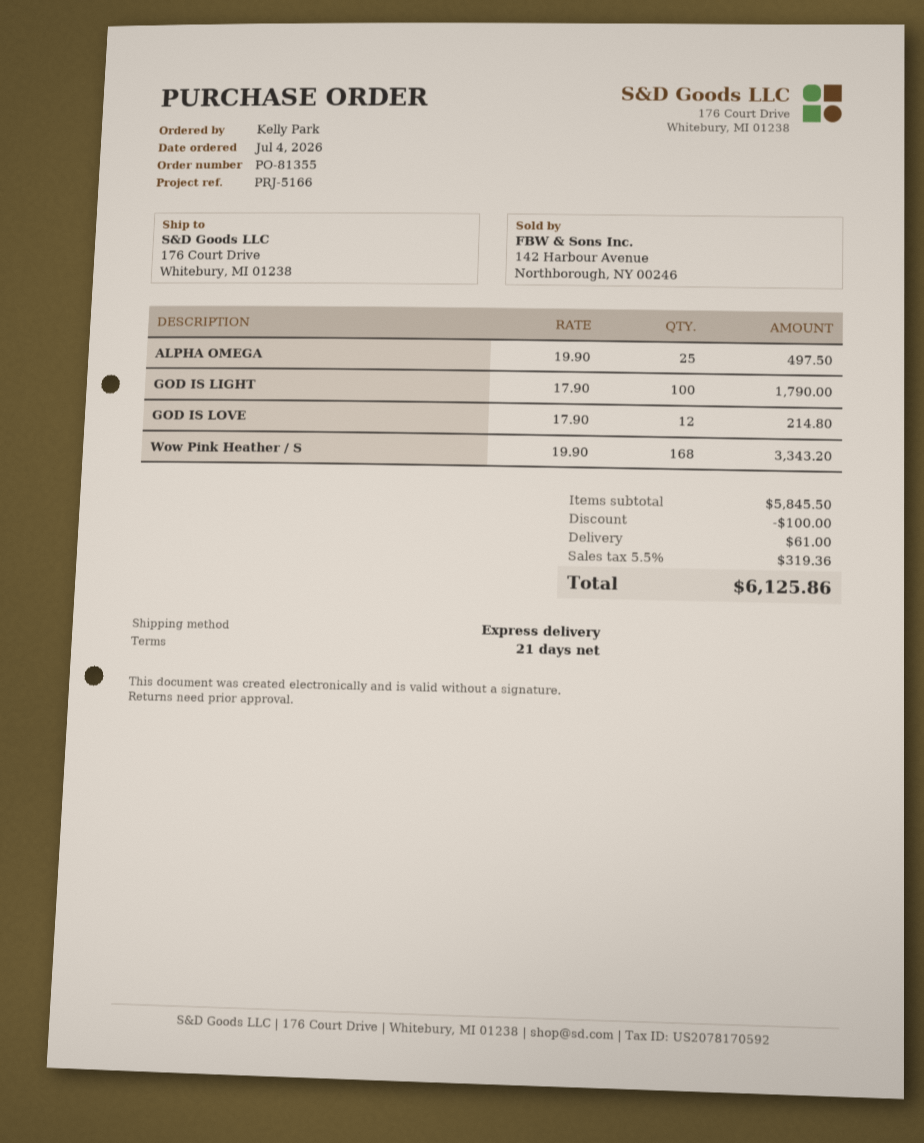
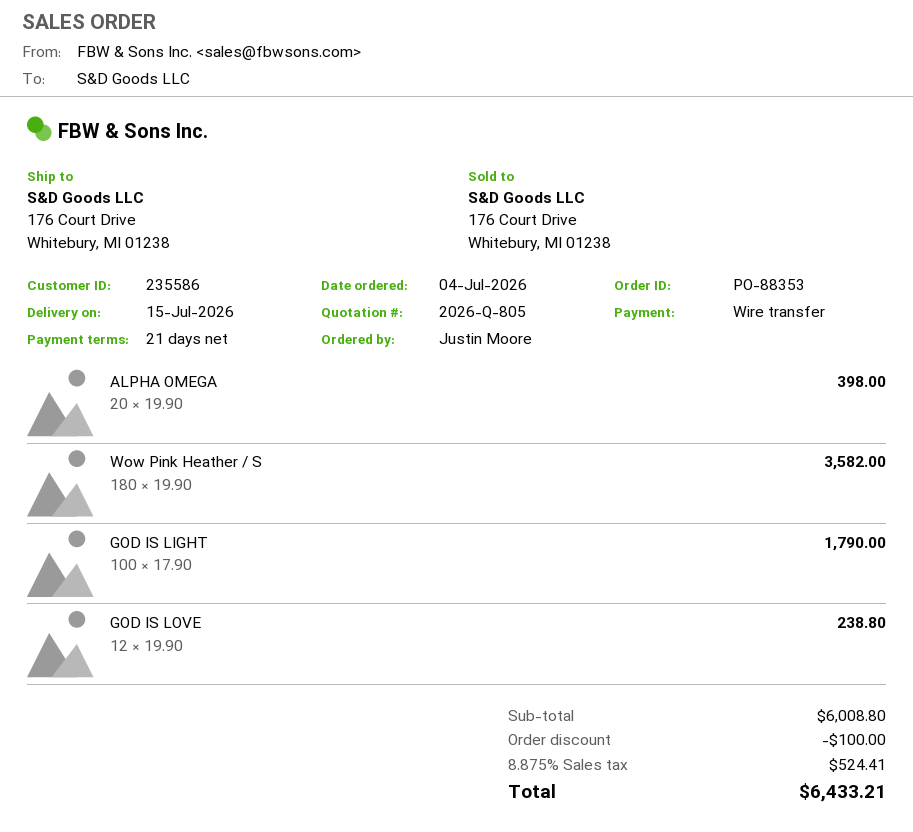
order number: PO-81355 -> PO-88353
ordered by: Kelly Park -> Justin Moore
ALPHA OMEGA: 25 x 19.90 = 497.50 -> 20 x 19.90 = 398.00
GOD IS LOVE: 12 x 17.90 = 214.80 -> 12 x 19.90 = 238.80
Wow Pink Heather / S: 168 x 19.90 = 3343.20 -> 180 x 19.90 = 3582.00
subtotal: 5845.50 -> 6008.80
shipping: 61.00 -> none
tax: 5.5% = 319.36 -> 8.875% = 524.41
total: 6125.86 -> 6433.21

